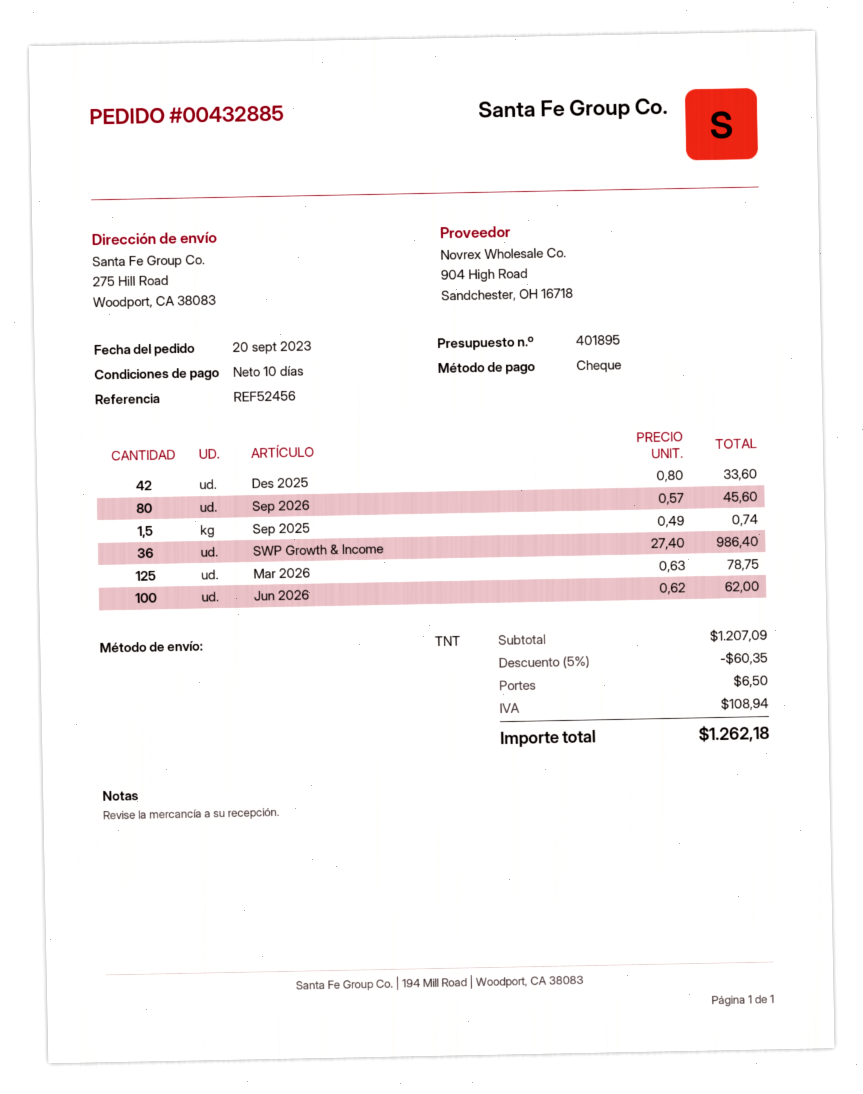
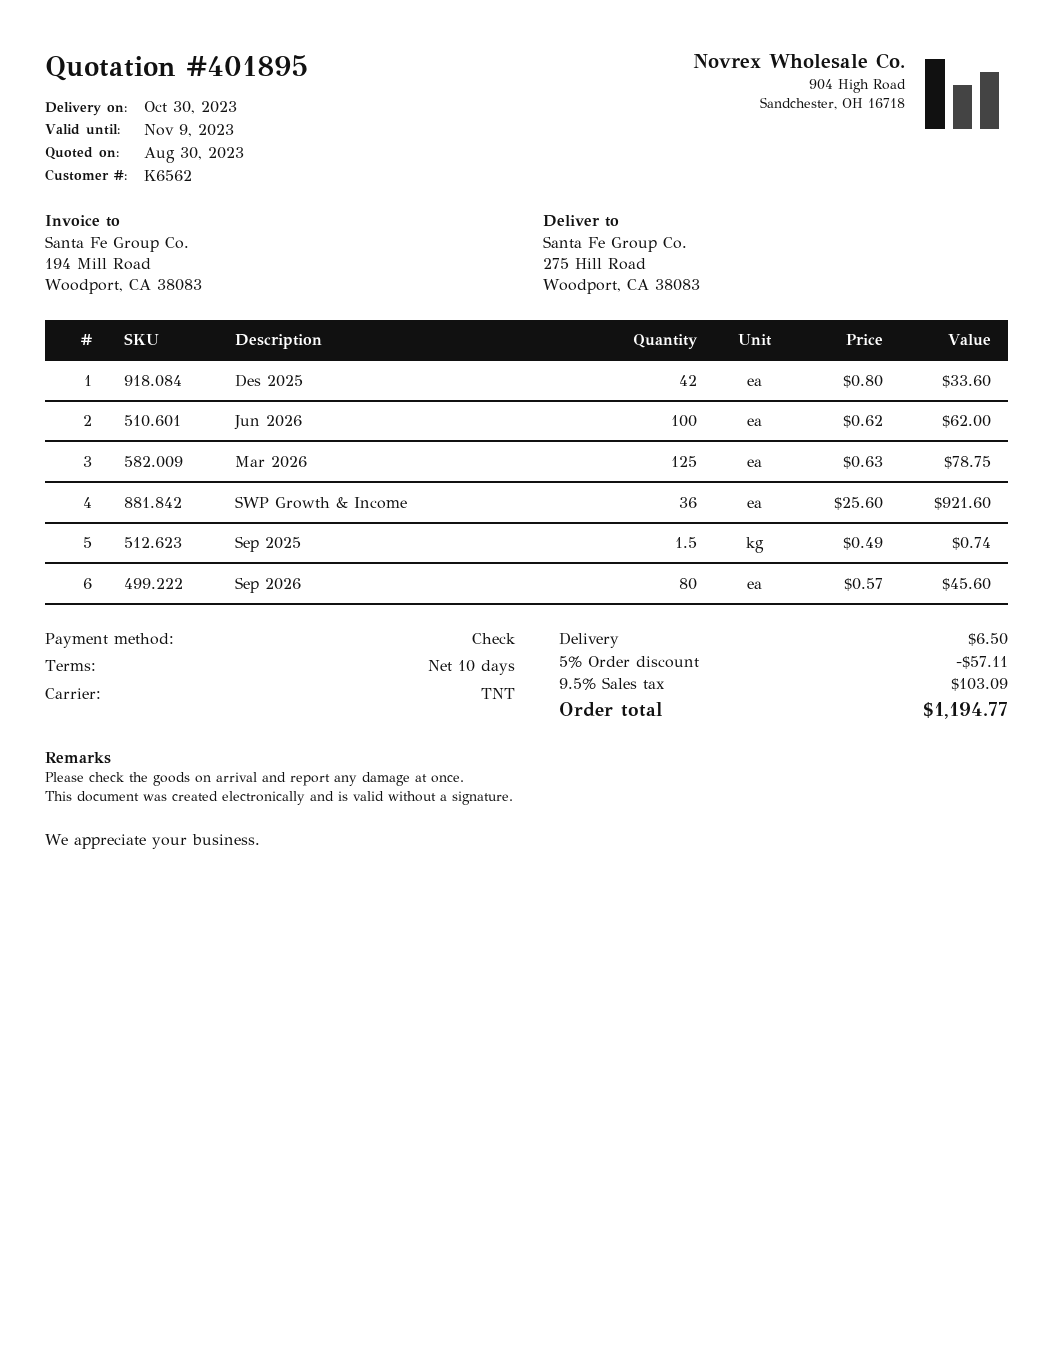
SWP Growth & Income: 36 x 27.40 = 986.40 -> 36 x 25.60 = 921.60
discount: 5% = 60.35 -> 5% = 57.11
tax: 108.94 -> 103.09
total: 1262.18 -> 1194.77

